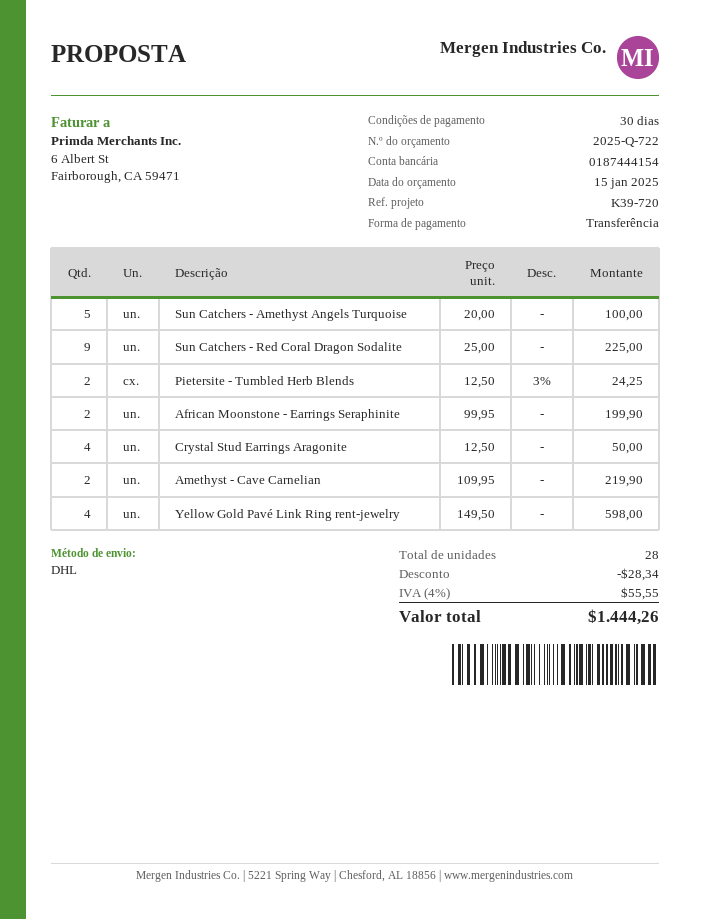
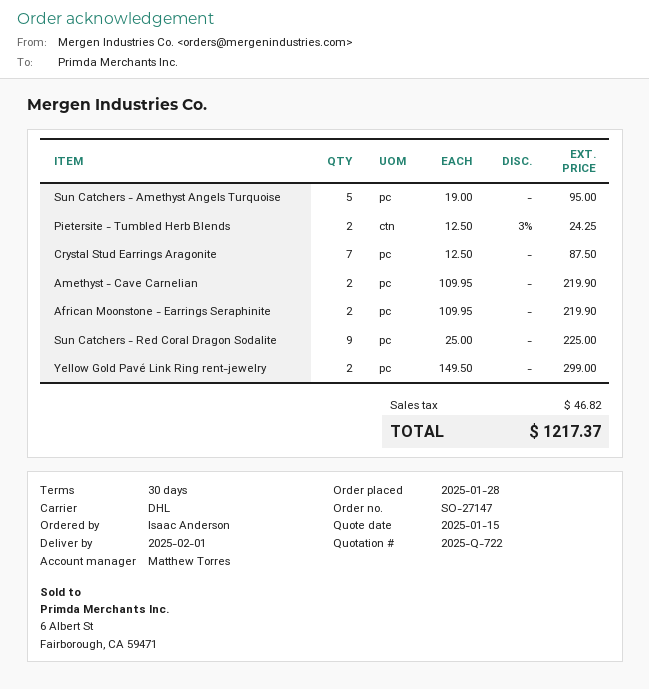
Sun Catchers - Amethyst Angels Turquoise: 5 x 20.00 = 100.00 -> 5 x 19.00 = 95.00
African Moonstone - Earrings Seraphinite: 2 x 99.95 = 199.90 -> 2 x 109.95 = 219.90
Crystal Stud Earrings Aragonite: 4 x 12.50 = 50.00 -> 7 x 12.50 = 87.50
Yellow Gold Pavé Link Ring rent-jewelry: 4 x 149.50 = 598.00 -> 2 x 149.50 = 299.00
discount: 28.34 -> none
tax: 55.55 -> 46.82
total: 1444.26 -> 1217.37

